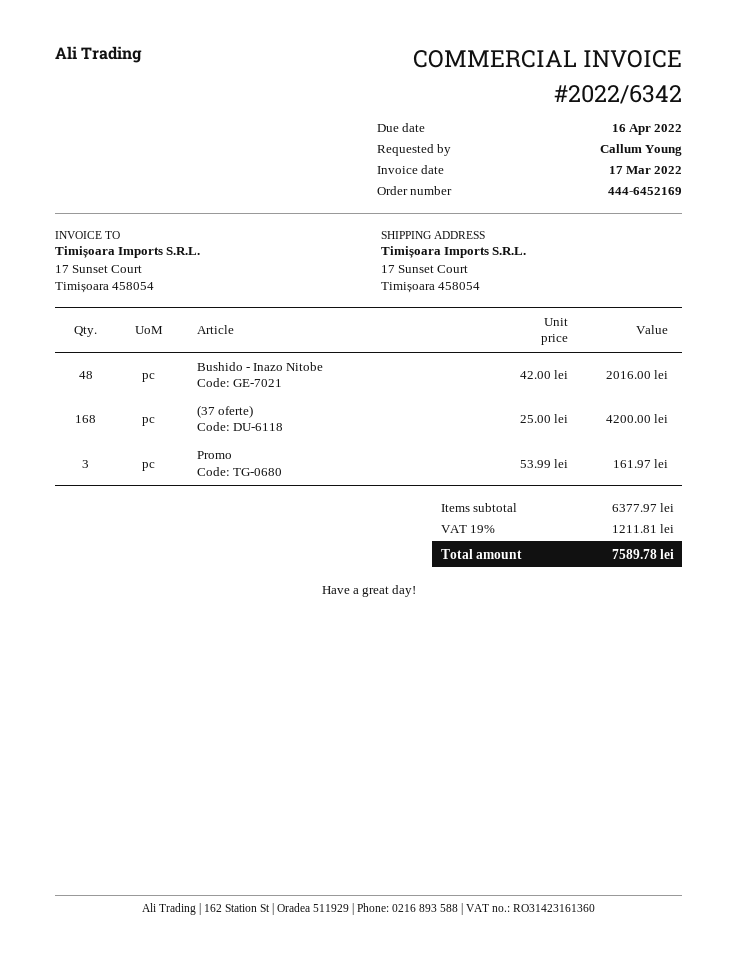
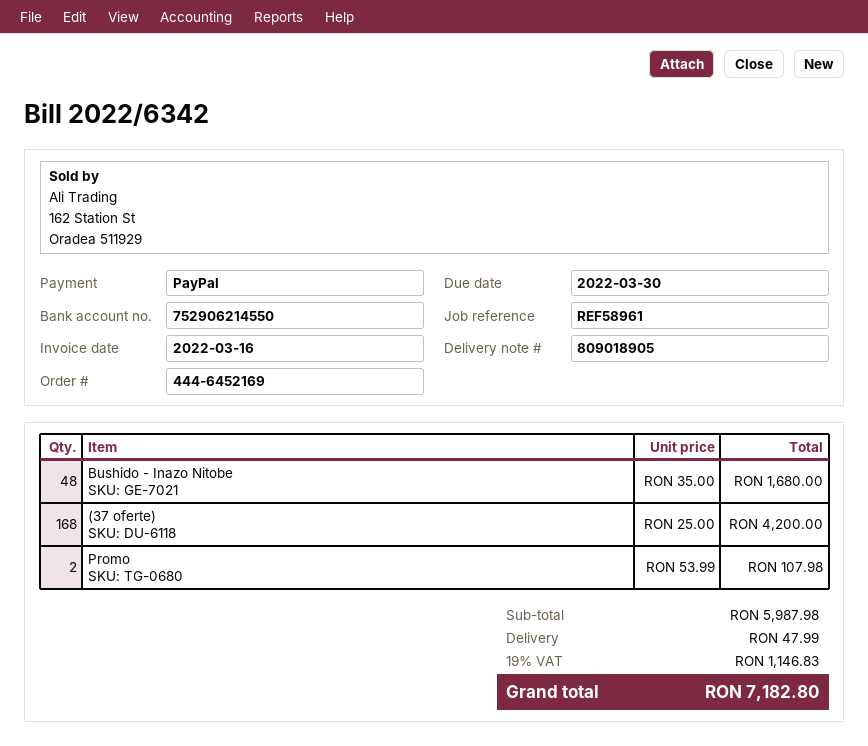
invoice date: 2022-03-17 -> 2022-03-16
due date: 2022-04-16 -> 2022-03-30
Bushido - Inazo Nitobe: 48 x 42.00 = 2016.00 -> 48 x 35.00 = 1680.00
Promo: 3 x 53.99 = 161.97 -> 2 x 53.99 = 107.98
subtotal: 6377.97 -> 5987.98
shipping: none -> 47.99
tax: 19% = 1211.81 -> 19% = 1146.83
total: 7589.78 -> 7182.80

